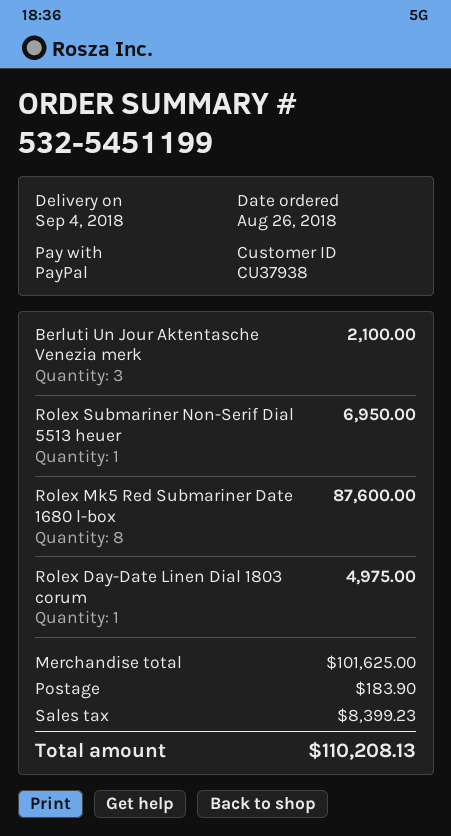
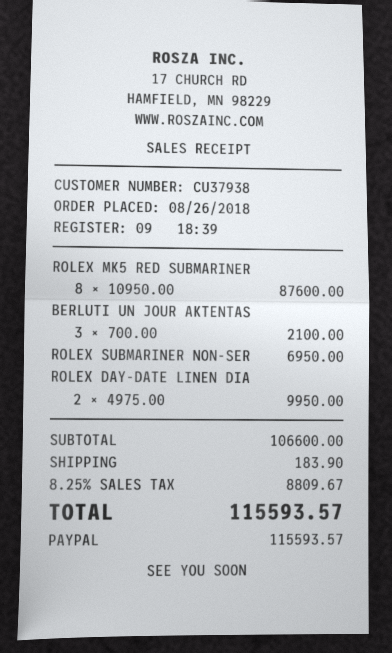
Rolex Day-Date Linen Dial 1803 corum: 1 for 4975.00 -> 2 for 9950.00
subtotal: 101625.00 -> 106600.00
tax: 8399.23 -> 8809.67
total: 110208.13 -> 115593.57

